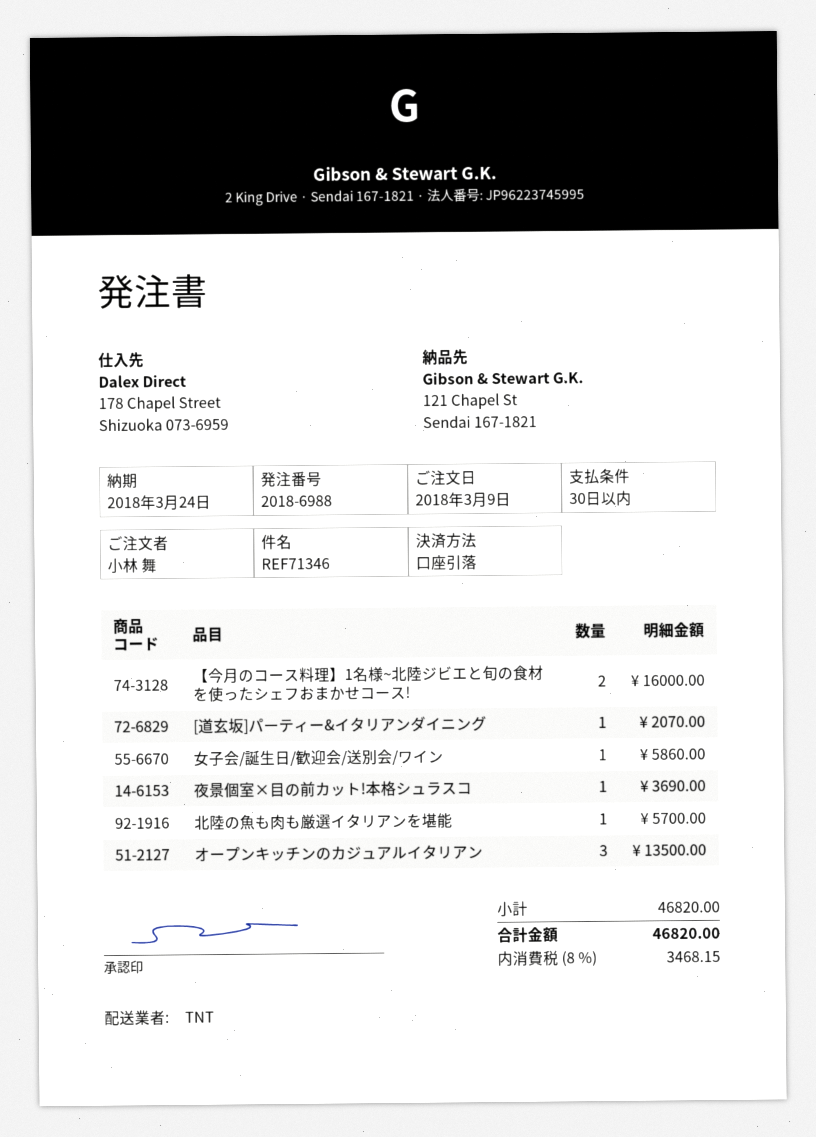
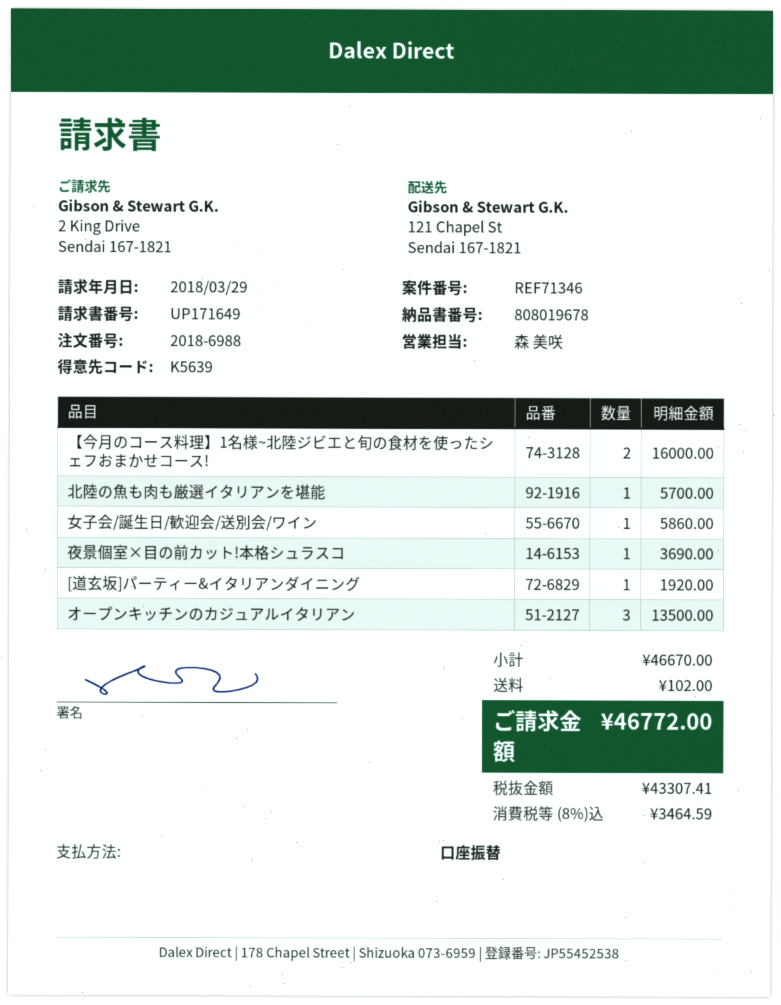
[道玄坂]パーティー&イタリアンダイニング: 1 for 2070.00 -> 1 for 1920.00
subtotal: 46820.00 -> 46670.00
shipping: none -> 102.00
tax: 8% = 3468.15 -> 8% = 3464.59
total: 46820.00 -> 46772.00

